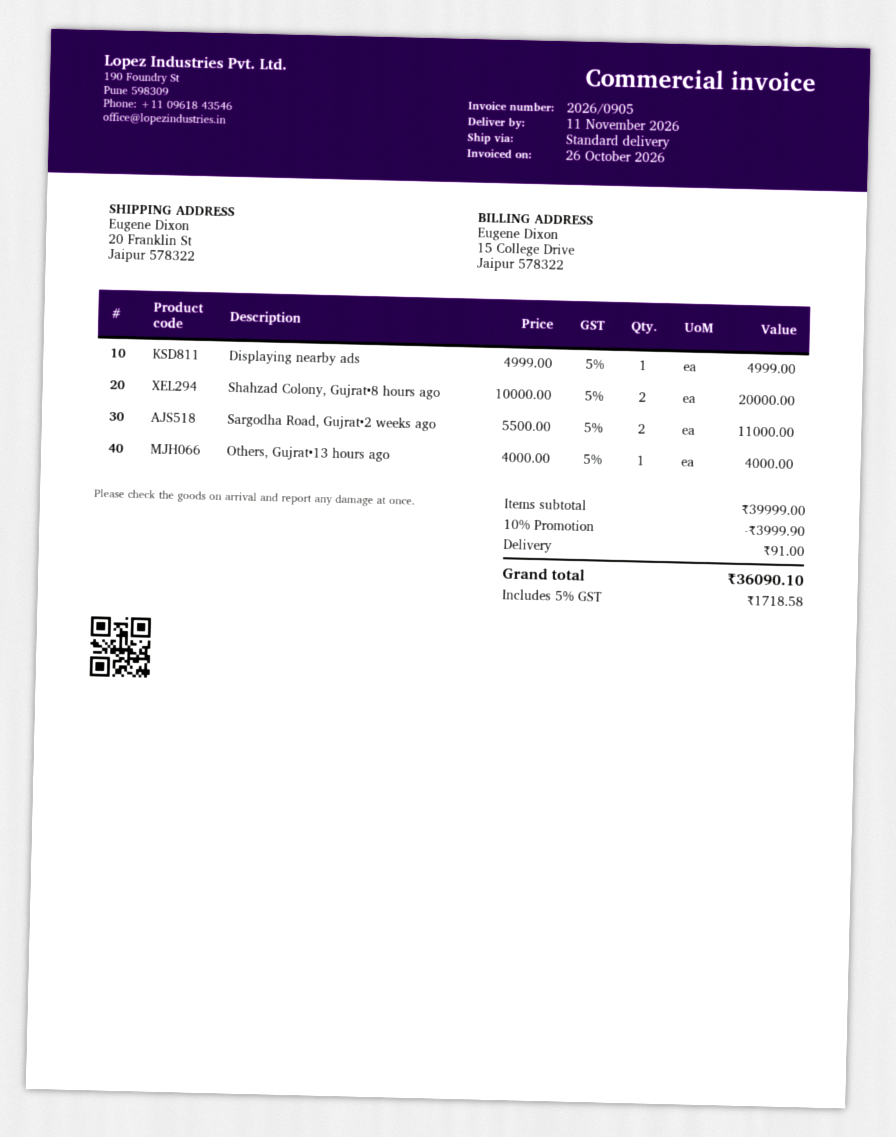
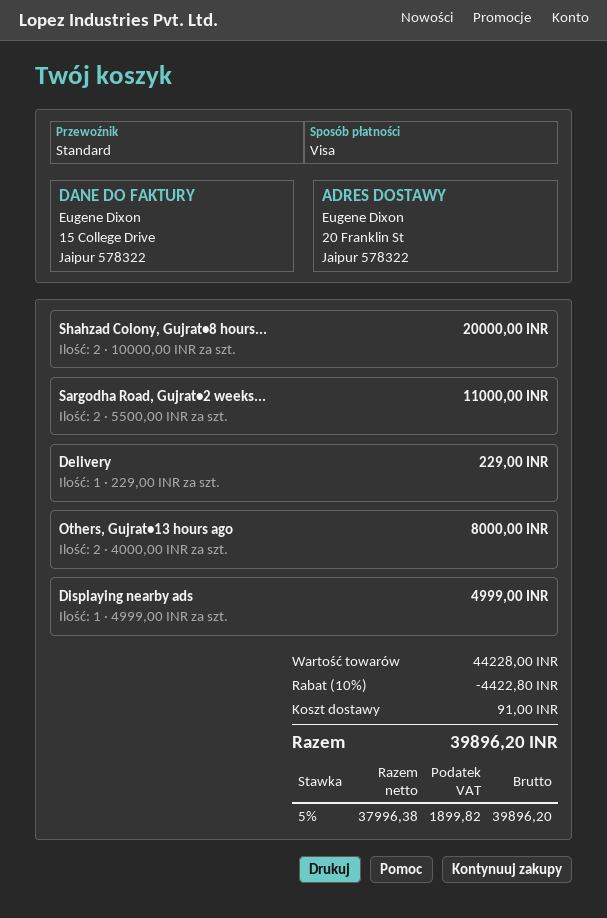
Others, Gujrat•13 hours ago: 1 x 4000.00 = 4000.00 -> 2 x 4000.00 = 8000.00
Delivery: none -> 1 x 229.00 = 229.00
subtotal: 39999.00 -> 44228.00
discount: 10% = 3999.90 -> 10% = 4422.80
tax: 5% = 1718.58 -> 5% = 1899.82
total: 36090.10 -> 39896.20

